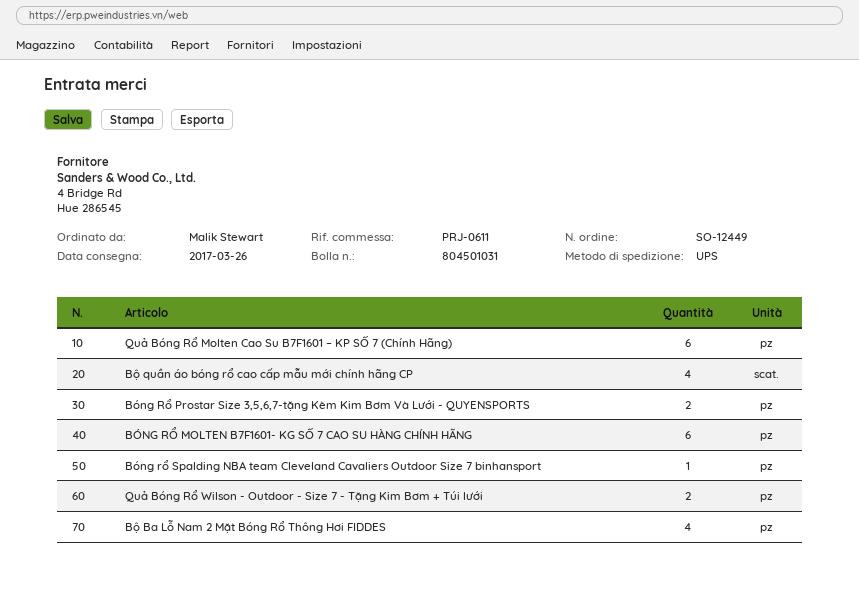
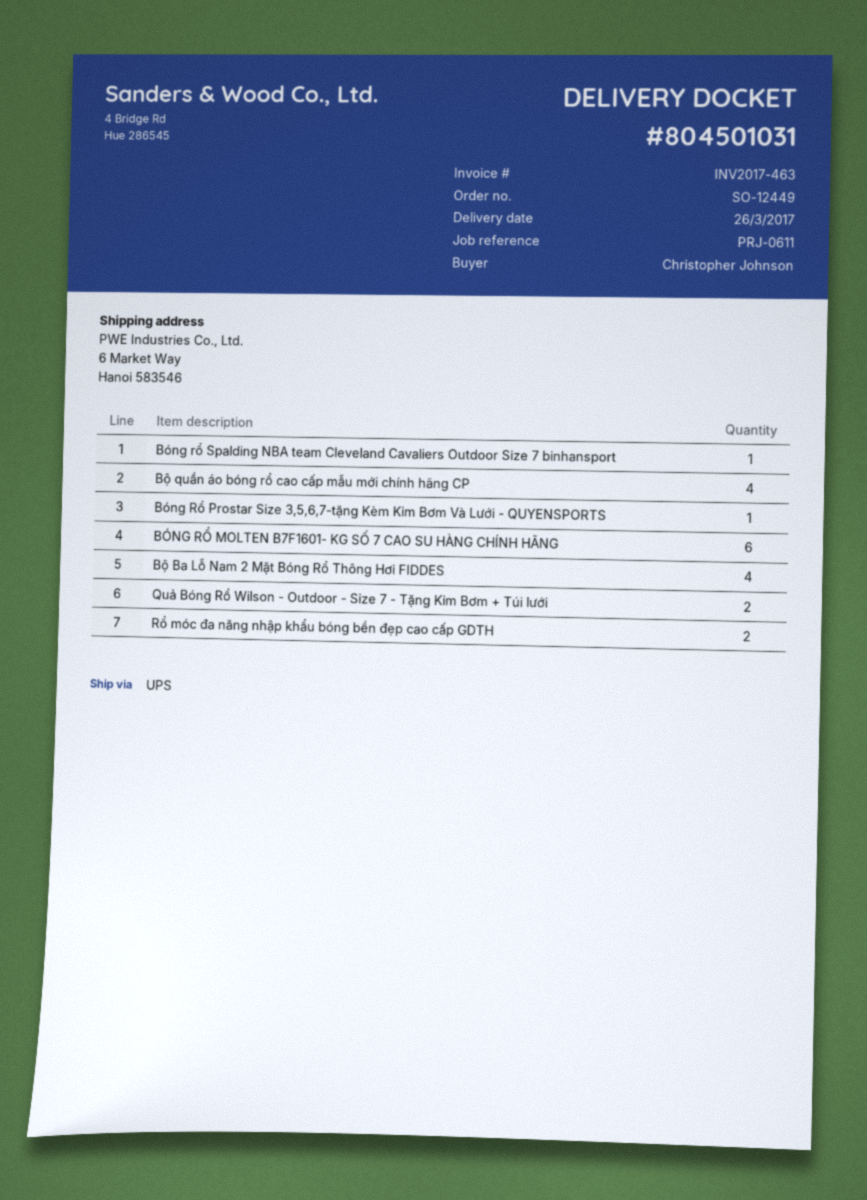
ordered by: Malik Stewart -> Christopher Johnson
Quả Bóng Rổ Molten Cao Su B7F1601 – KP SỐ 7 (Chính Hãng): 6 -> none
Bóng Rổ Prostar Size 3,5,6,7-tặng Kèm Kim Bơm Và Lưới - QUYENSPORTS: 2 -> 1
Rổ móc đa năng nhập khẩu bóng bền đẹp cao cấp GDTH: none -> 2

